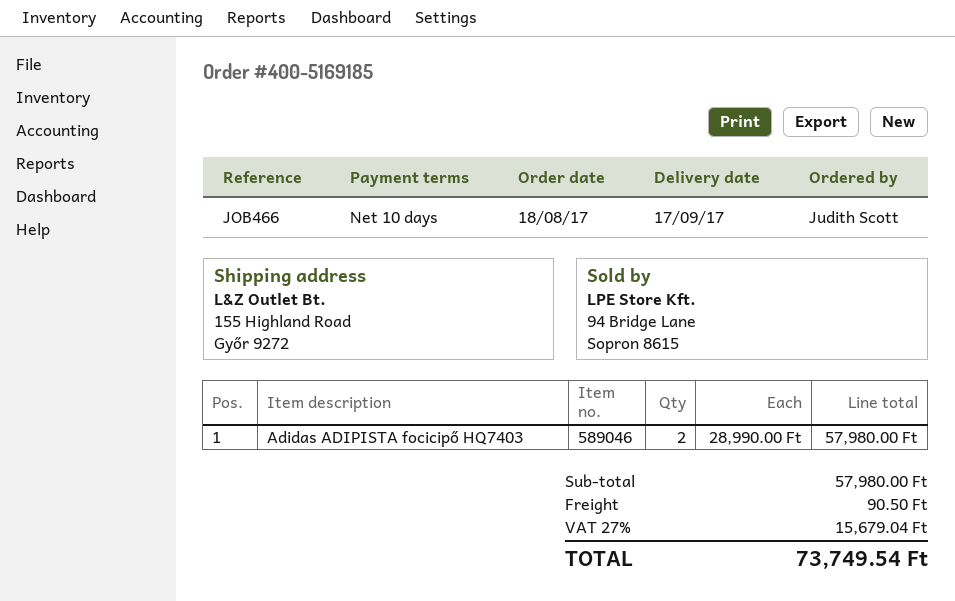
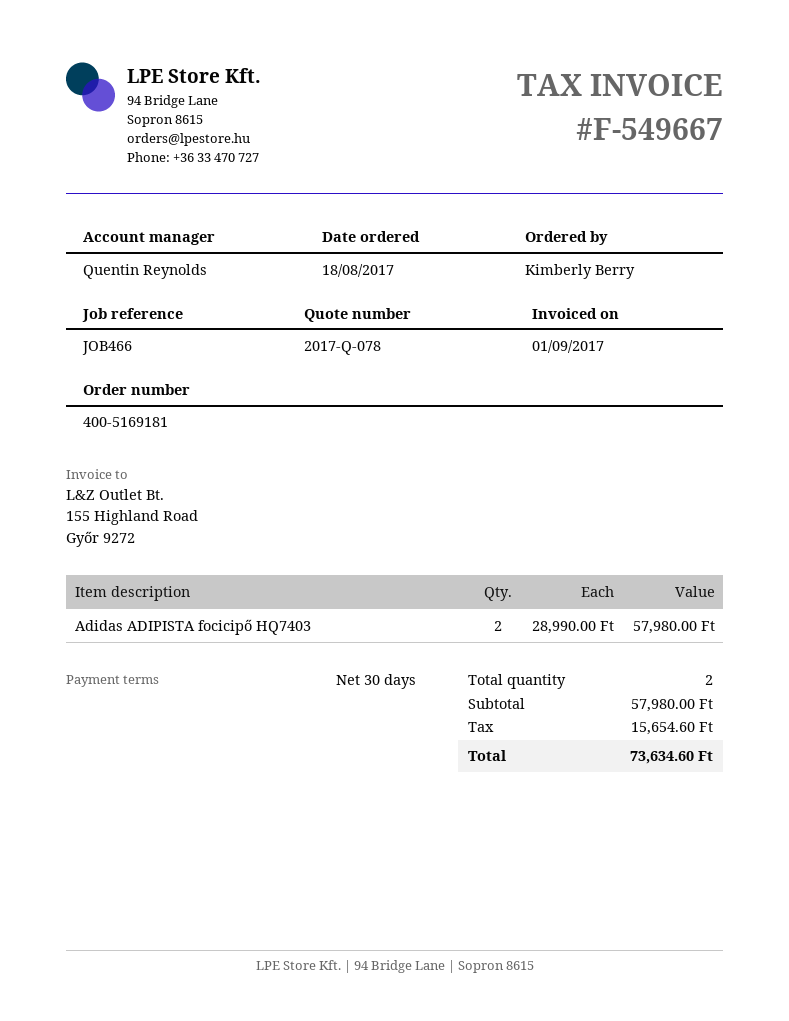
order number: 400-5169185 -> 400-5169181
payment terms: 10 days -> 30 days
ordered by: Judith Scott -> Kimberly Berry
shipping: 90.50 -> none
tax: 15679.04 -> 15654.60
total: 73749.54 -> 73634.60

